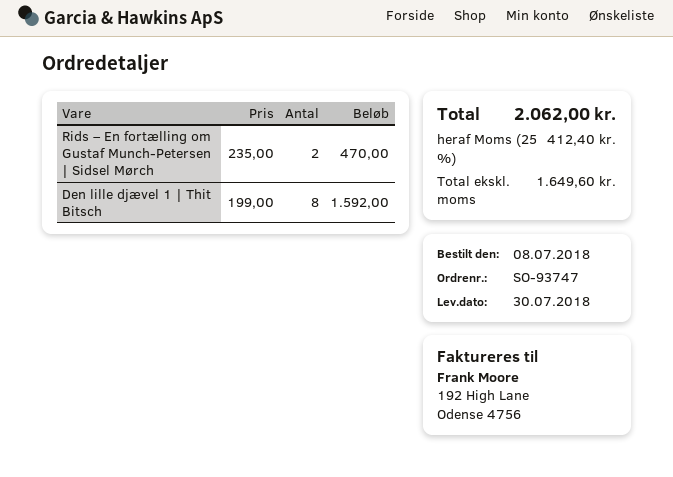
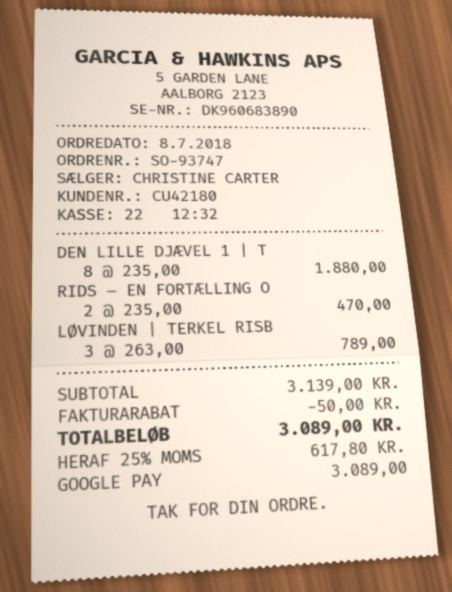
Den lille djævel 1 | Thit Bitsch: 8 x 199.00 = 1592.00 -> 8 x 235.00 = 1880.00
LØVINDEN | TERKEL RISB: none -> 3 x 263.00 = 789.00
discount: none -> 50.00
tax: 25% = 412.40 -> 25% = 617.80
total: 2062.00 -> 3089.00

